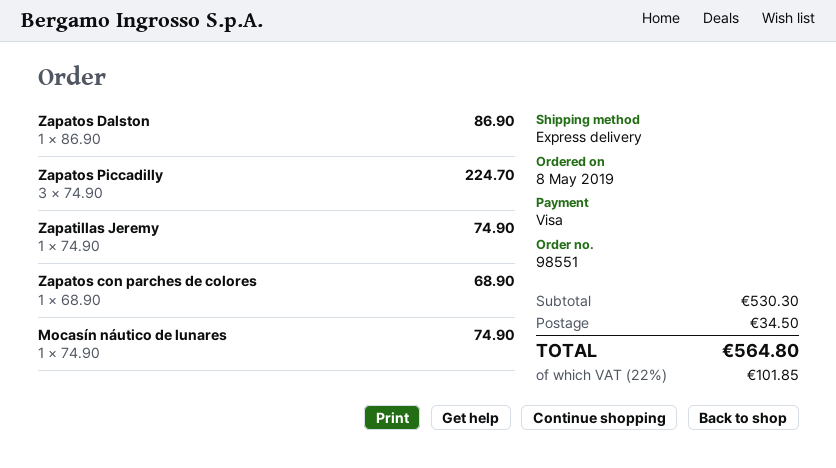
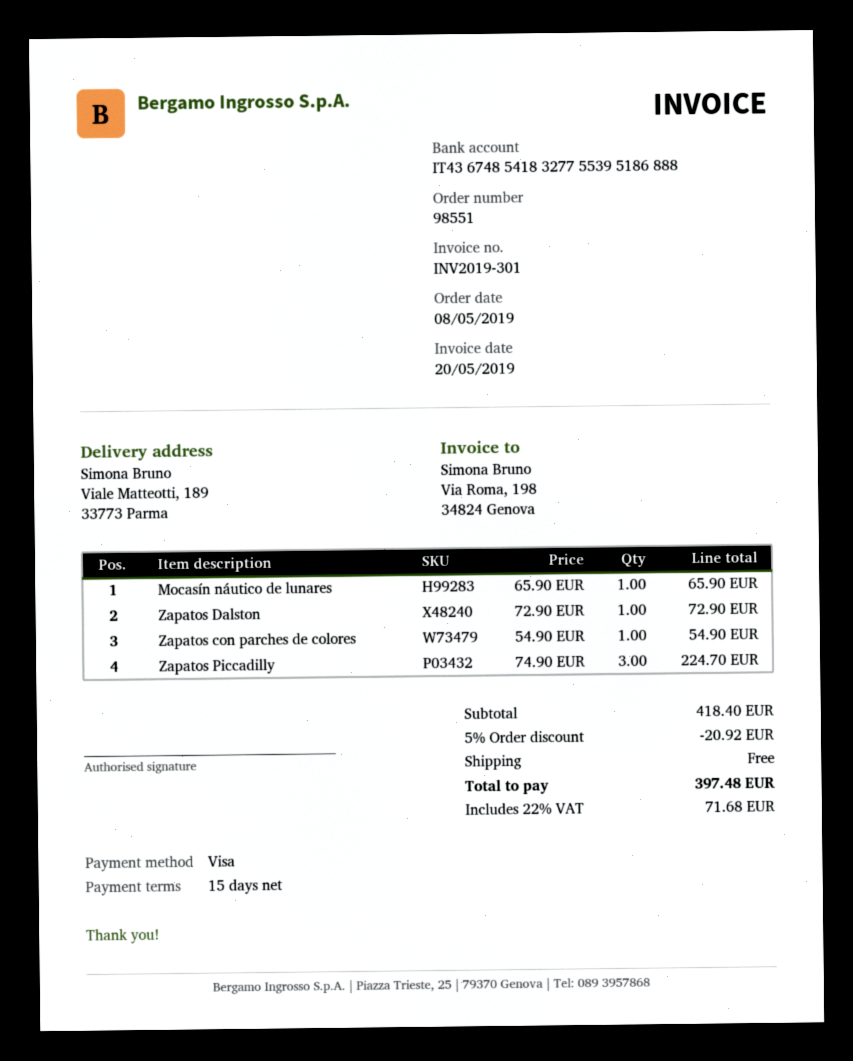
Zapatos Dalston: 1 x 86.90 = 86.90 -> 1 x 72.90 = 72.90
Zapatillas Jeremy: 1 x 74.90 = 74.90 -> none
Zapatos con parches de colores: 1 x 68.90 = 68.90 -> 1 x 54.90 = 54.90
Mocasín náutico de lunares: 1 x 74.90 = 74.90 -> 1 x 65.90 = 65.90
subtotal: 530.30 -> 418.40
discount: none -> 5% = 20.92
shipping: 34.50 -> 0.00
tax: 22% = 101.85 -> 22% = 71.68
total: 564.80 -> 397.48

